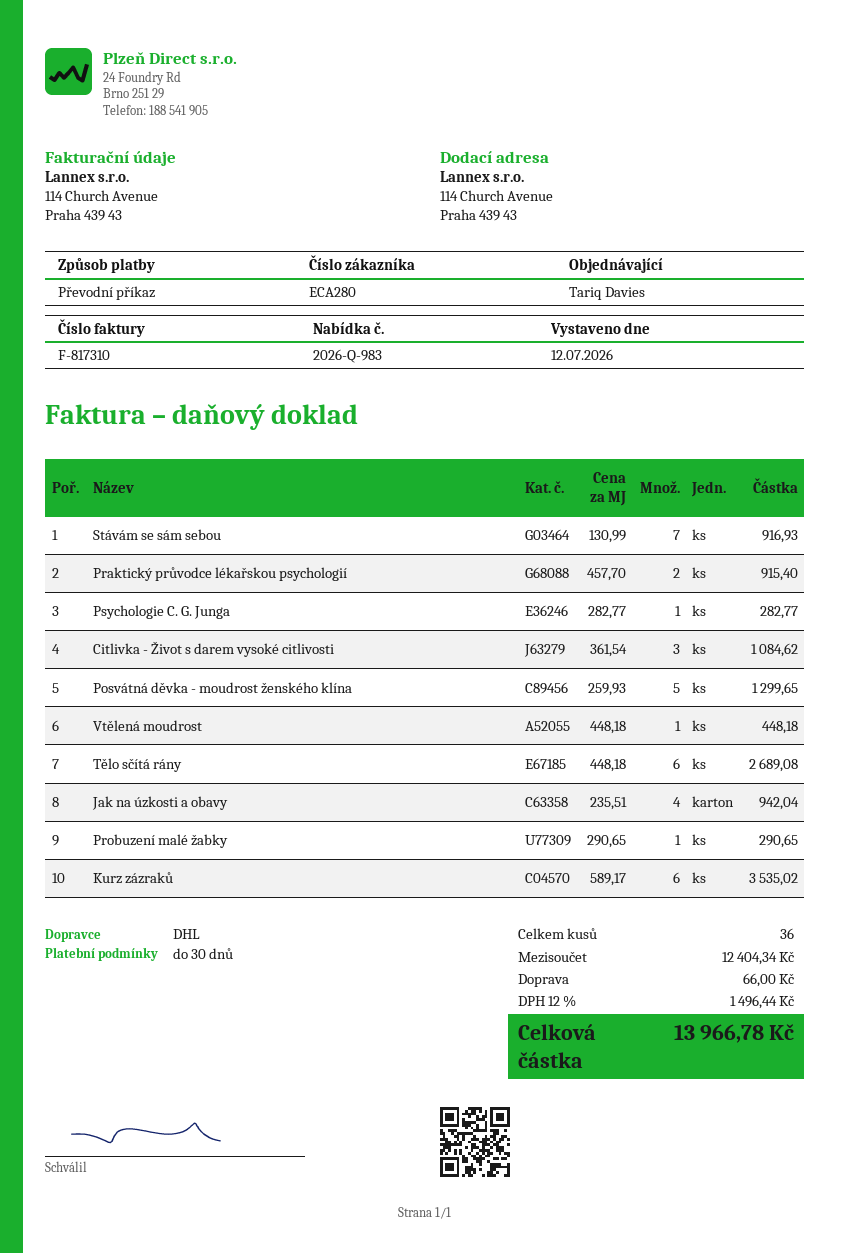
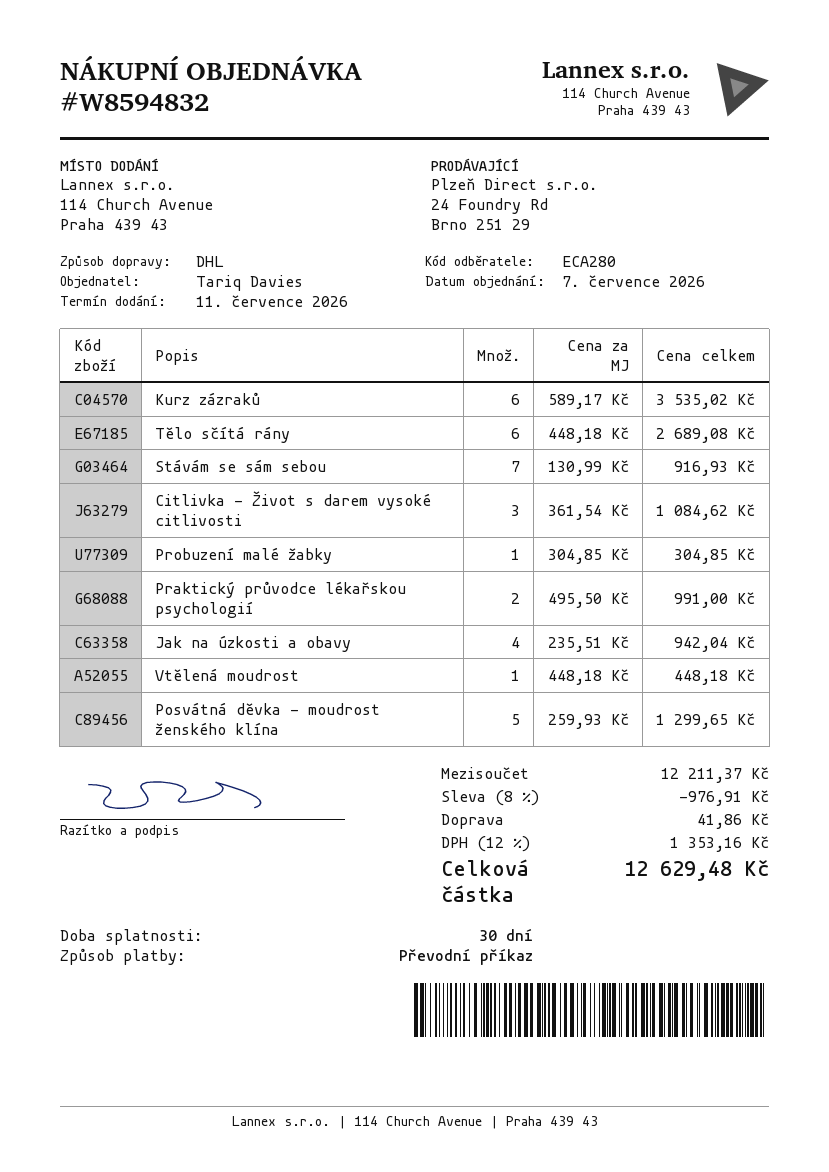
Praktický průvodce lékařskou psychologií: 2 x 457.70 = 915.40 -> 2 x 495.50 = 991.00
Psychologie C. G. Junga: 1 x 282.77 = 282.77 -> none
Probuzení malé žabky: 1 x 290.65 = 290.65 -> 1 x 304.85 = 304.85
subtotal: 12404.34 -> 12211.37
discount: none -> 8% = 976.91
shipping: 66.00 -> 41.86
tax: 12% = 1496.44 -> 12% = 1353.16
total: 13966.78 -> 12629.48

